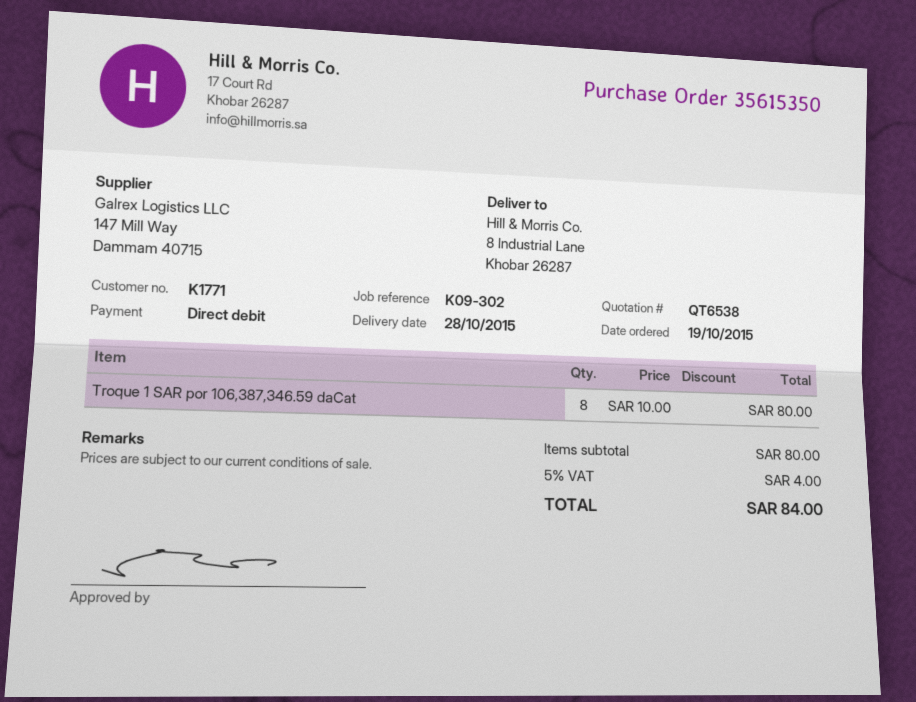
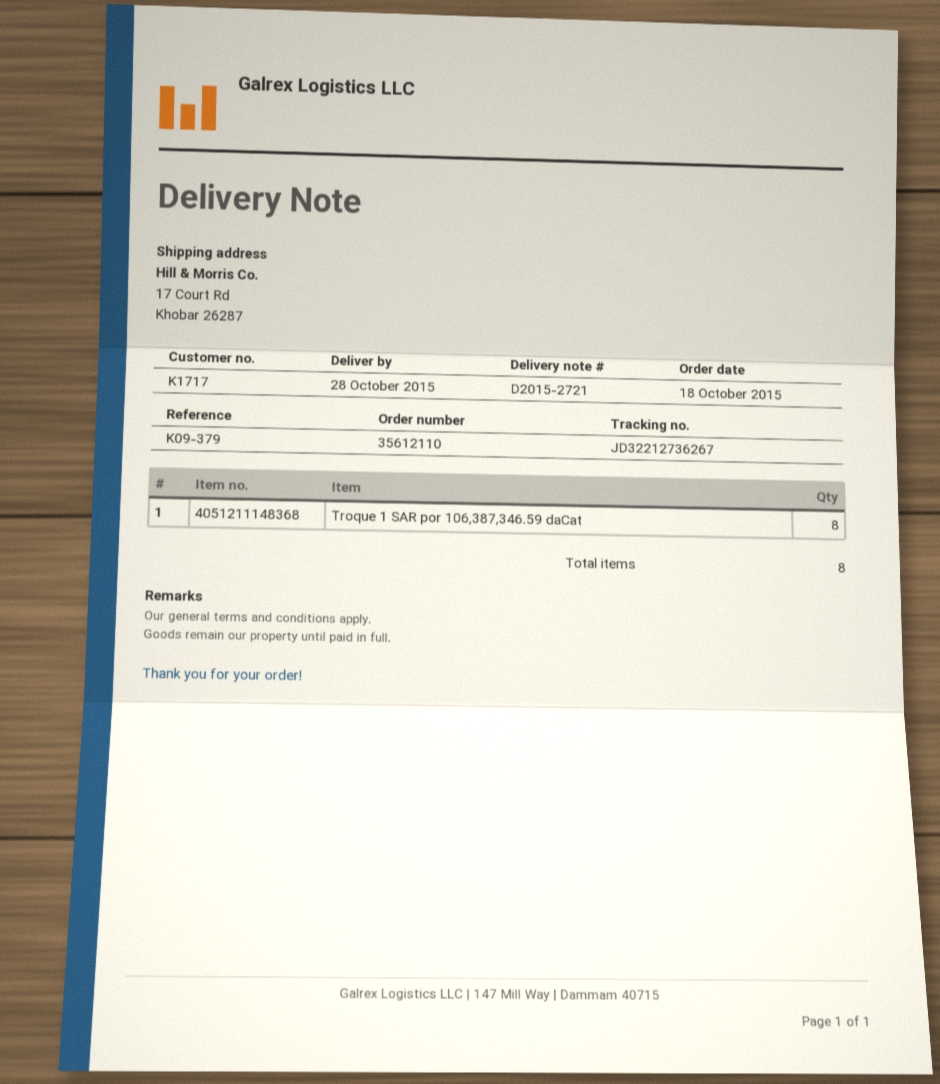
order number: 35615350 -> 35612110
order date: 2015-10-19 -> 2015-10-18
customer number: K1771 -> K1717
reference: K09-302 -> K09-379
ship to: 8 Industrial Lane, Khobar 26287 -> 17 Court Rd, Khobar 26287

